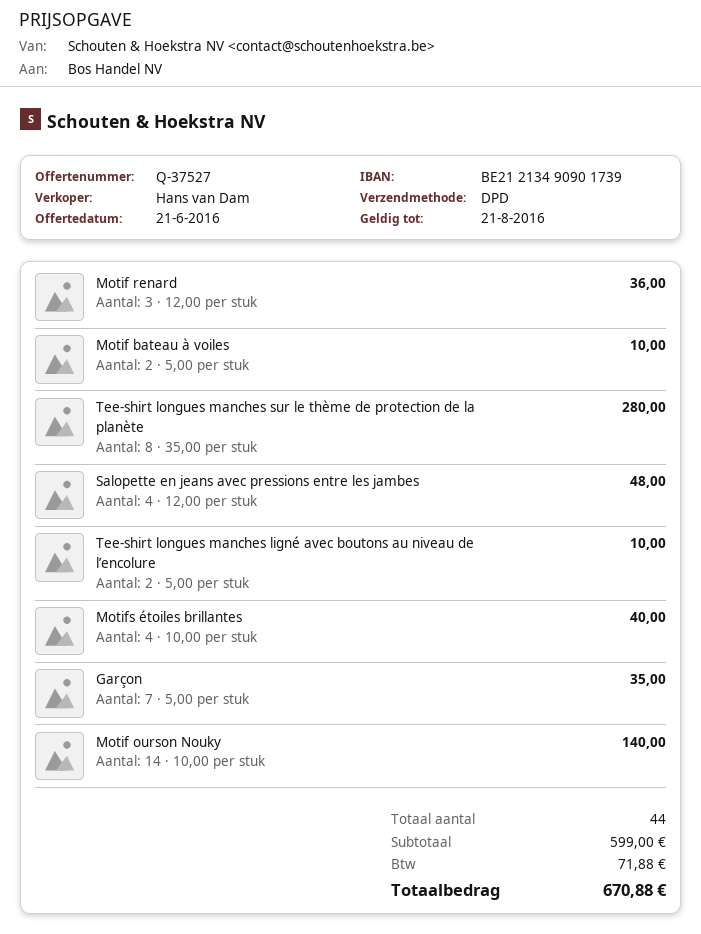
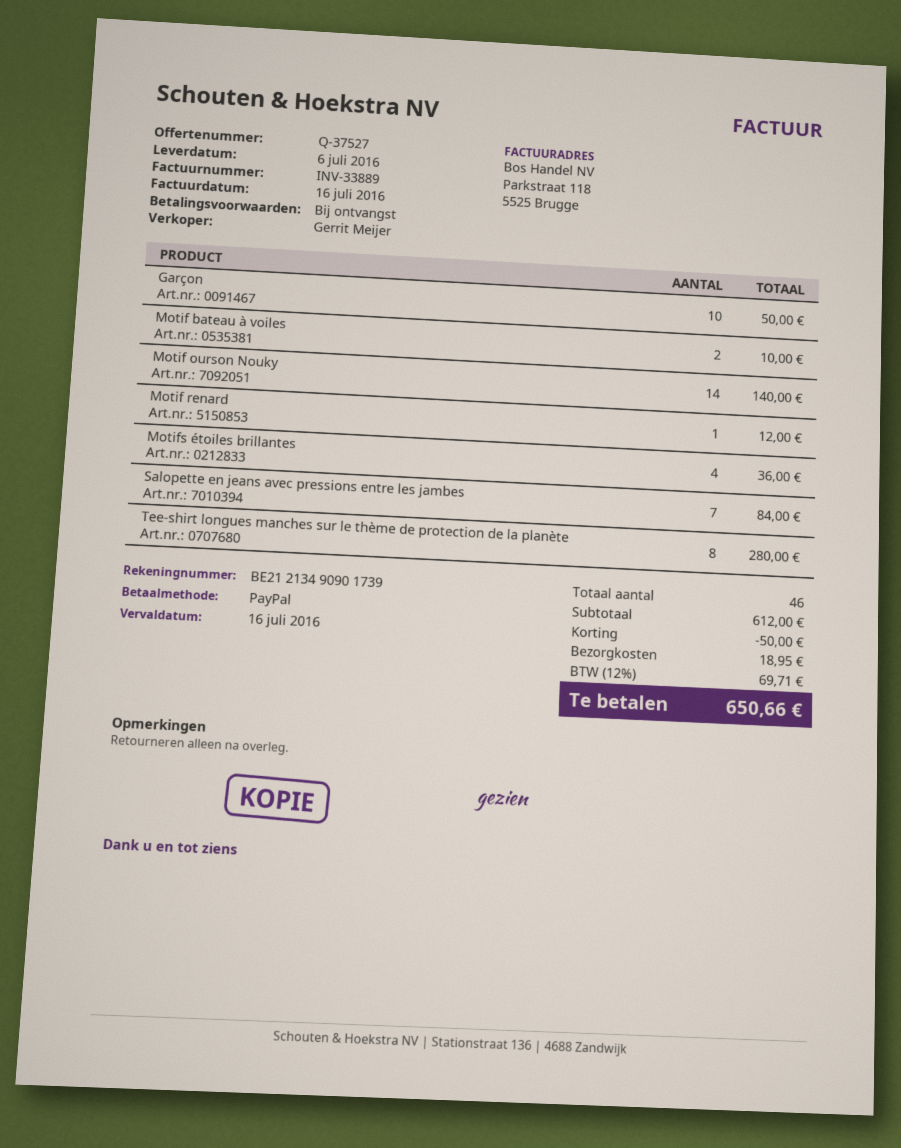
sales rep: Hans van Dam -> Gerrit Meijer
Motif renard: 3 for 36.00 -> 1 for 12.00
Salopette en jeans avec pressions entre les jambes: 4 for 48.00 -> 7 for 84.00
Tee-shirt longues manches ligné avec boutons au niveau de l’encolure: 2 for 10.00 -> none
Motifs étoiles brillantes: 4 for 40.00 -> 4 for 36.00
Garçon: 7 for 35.00 -> 10 for 50.00
total quantity: 44 -> 46
subtotal: 599.00 -> 612.00
discount: none -> 50.00
shipping: none -> 18.95
tax: 71.88 -> 69.71
total: 670.88 -> 650.66

